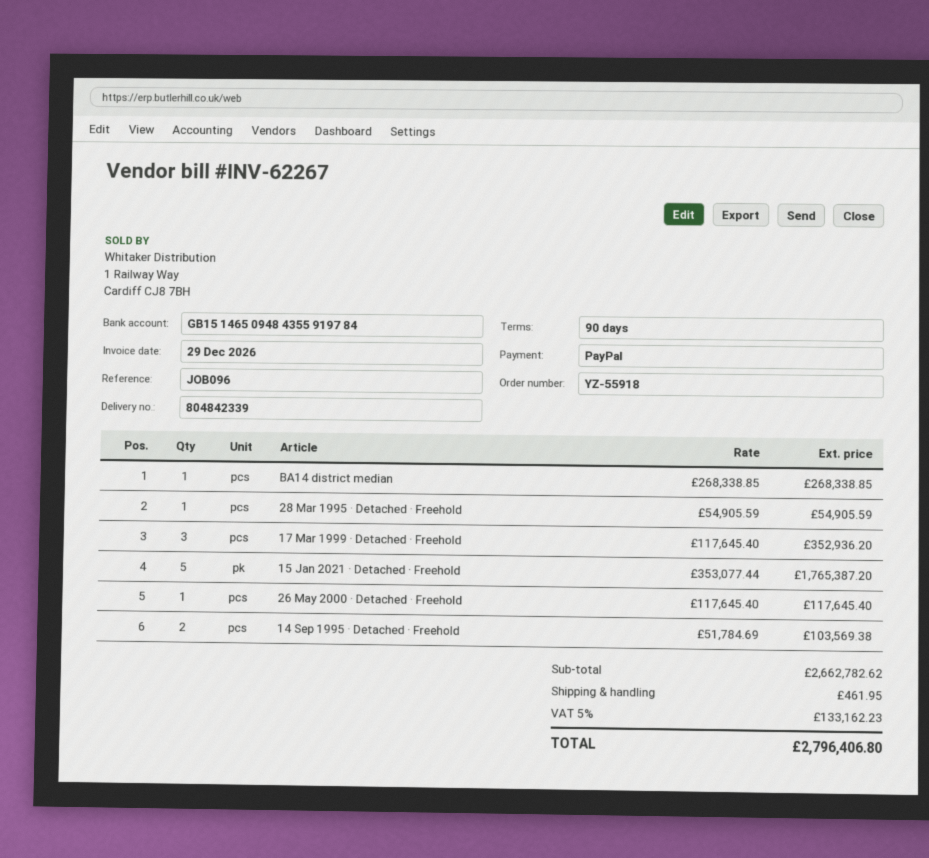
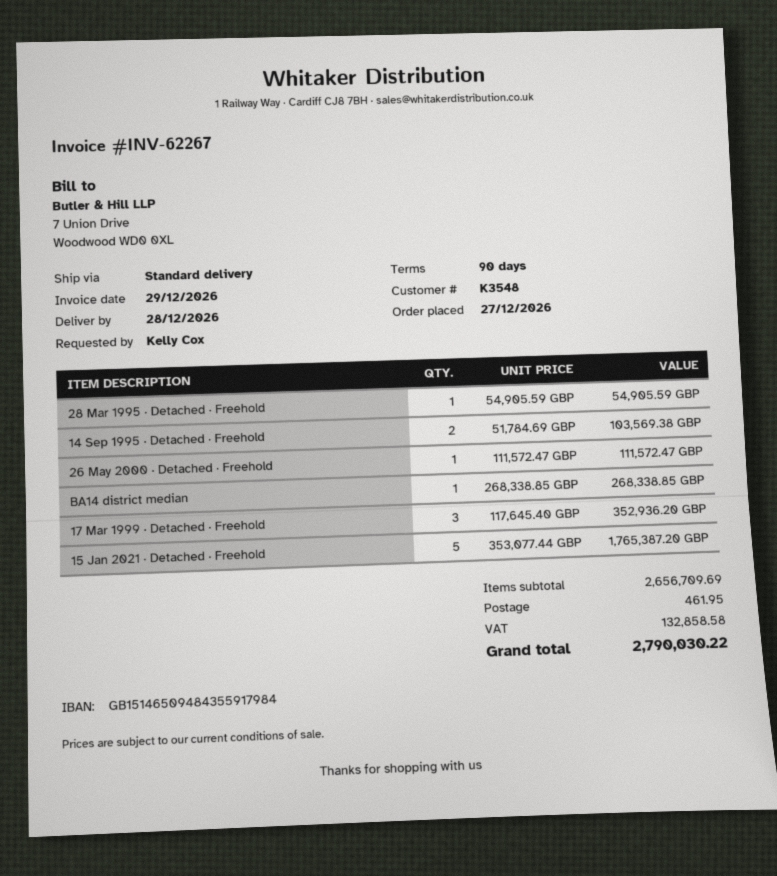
bank account: GB15146509484355919784 -> GB15146509484355917984
26 May 2000 · Detached · Freehold: 1 x 117645.40 = 117645.40 -> 1 x 111572.47 = 111572.47
subtotal: 2662782.62 -> 2656709.69
tax: 133162.23 -> 132858.58
total: 2796406.80 -> 2790030.22

